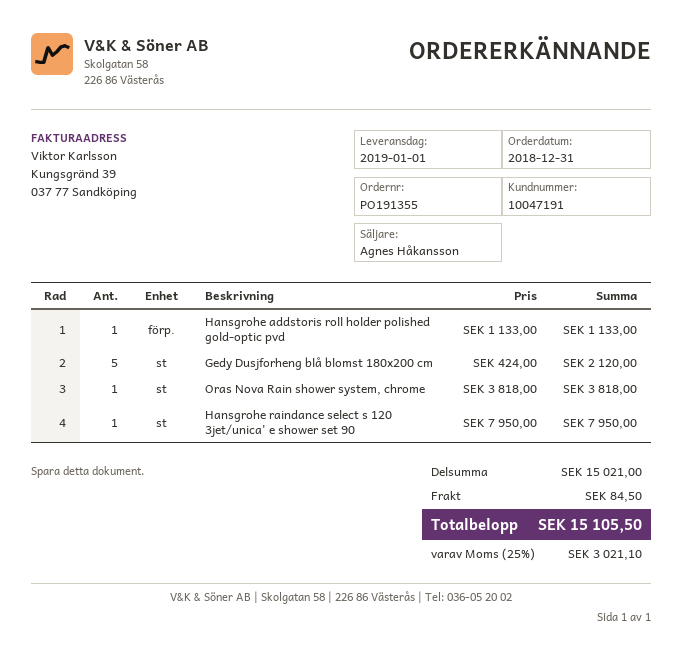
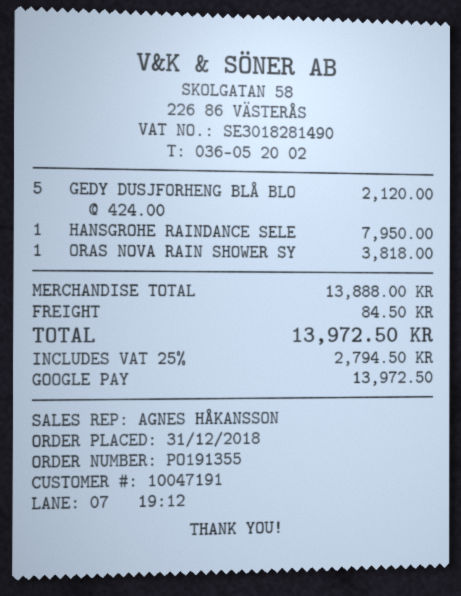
Hansgrohe addstoris roll holder polished gold-optic pvd: 1 x 1133.00 = 1133.00 -> none
subtotal: 15021.00 -> 13888.00
tax: 25% = 3021.10 -> 25% = 2794.50
total: 15105.50 -> 13972.50

